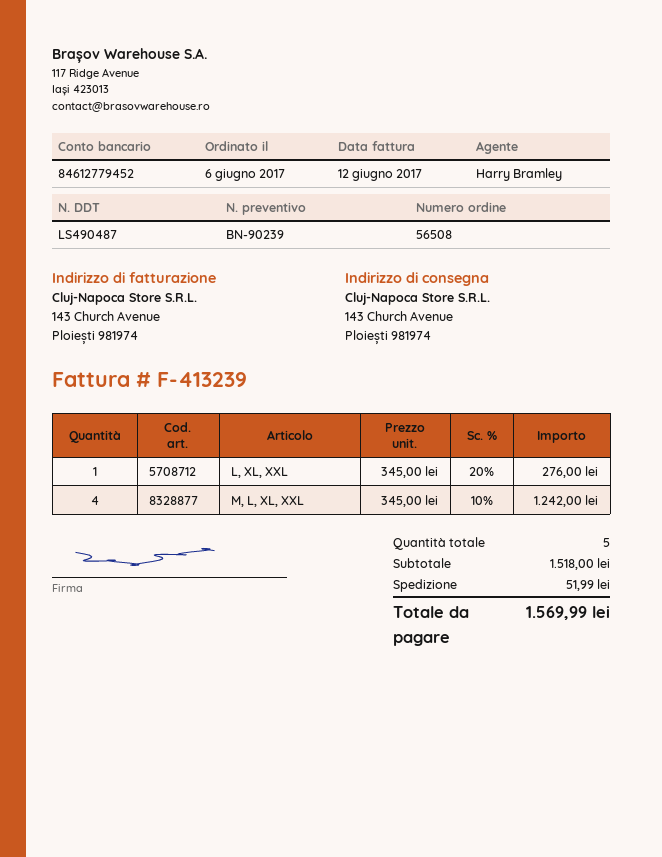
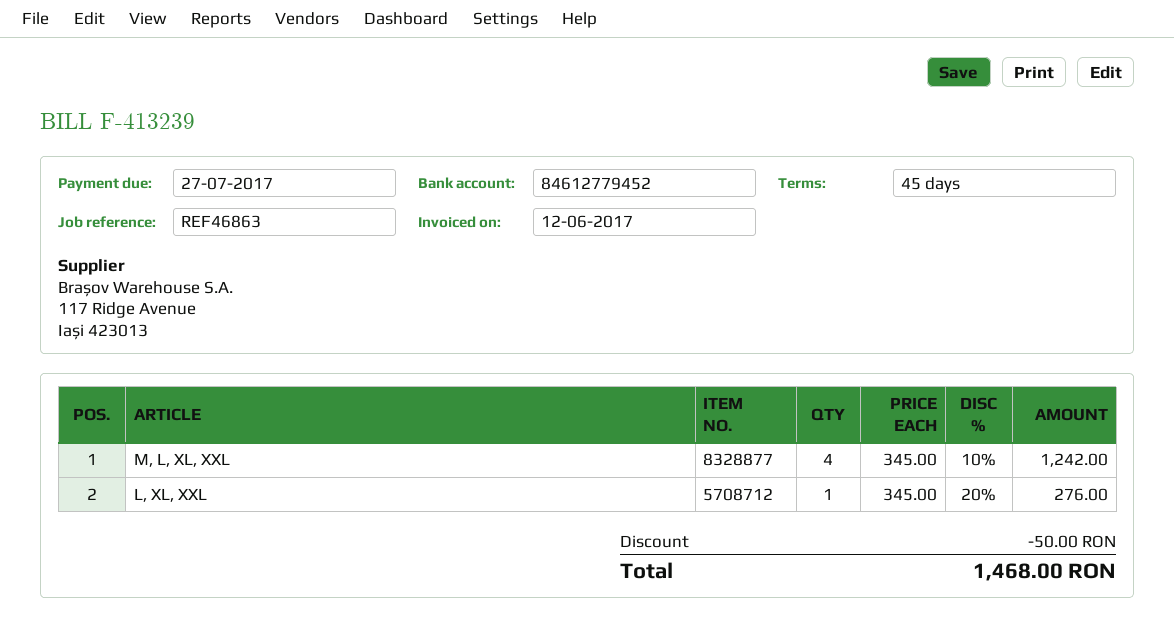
discount: none -> 50.00
shipping: 51.99 -> none
total: 1569.99 -> 1468.00

